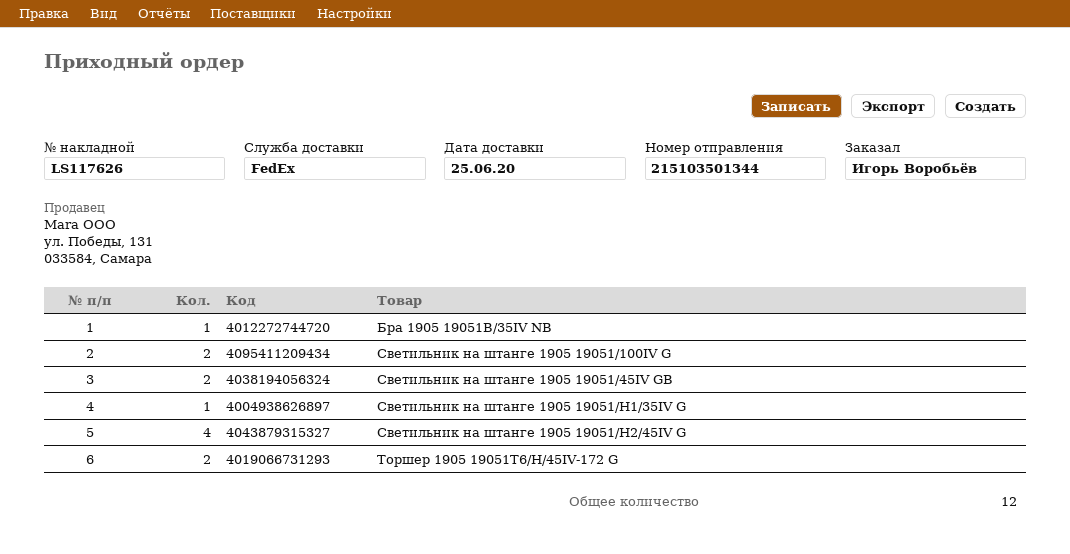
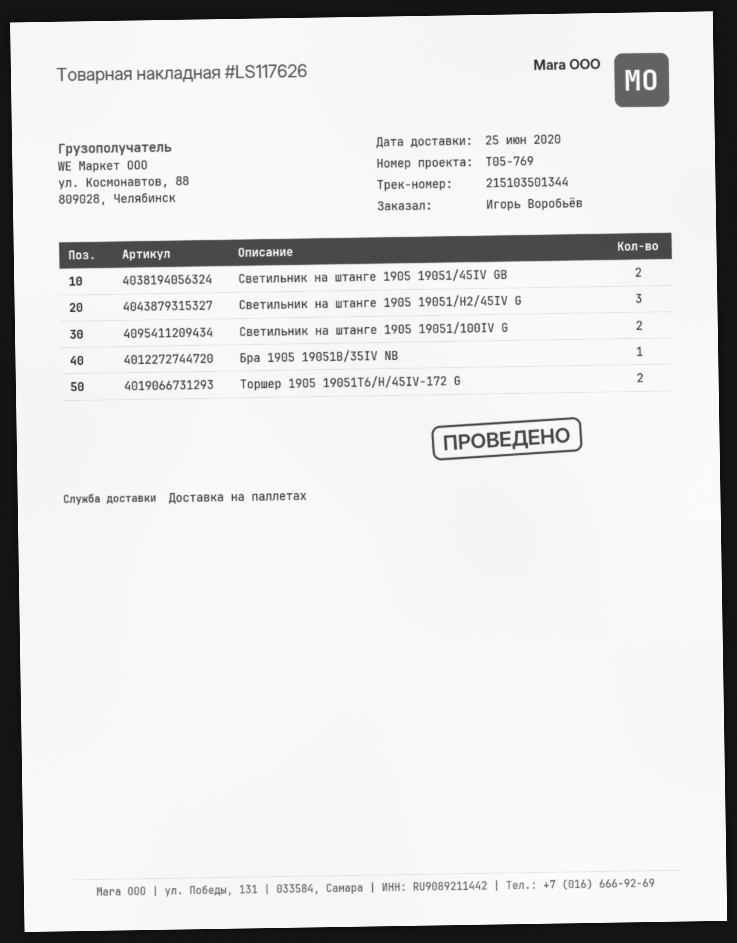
shipping method: FedEx -> pallet freight
Светильник на штанге 1905 19051/H1/35IV G: 1 -> none
Светильник на штанге 1905 19051/H2/45IV G: 4 -> 3

